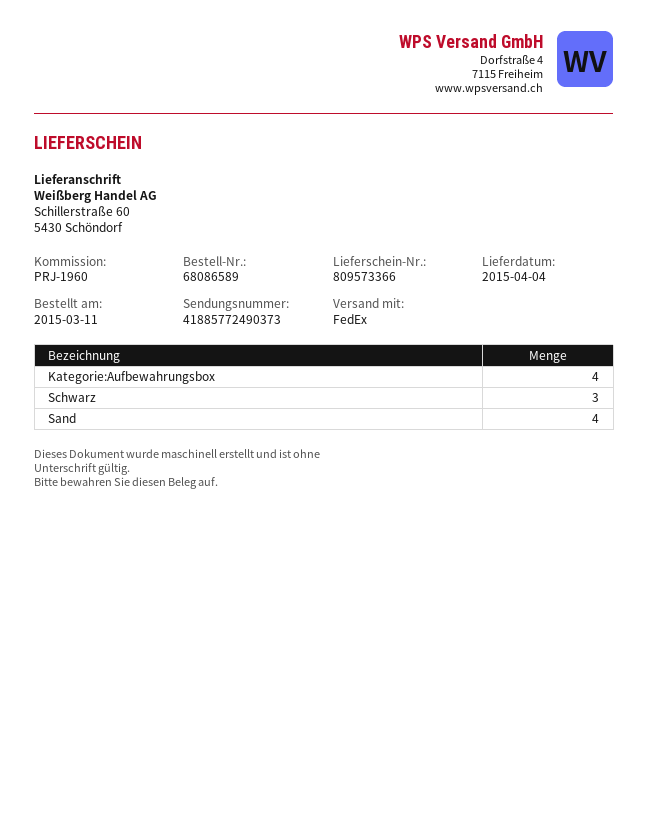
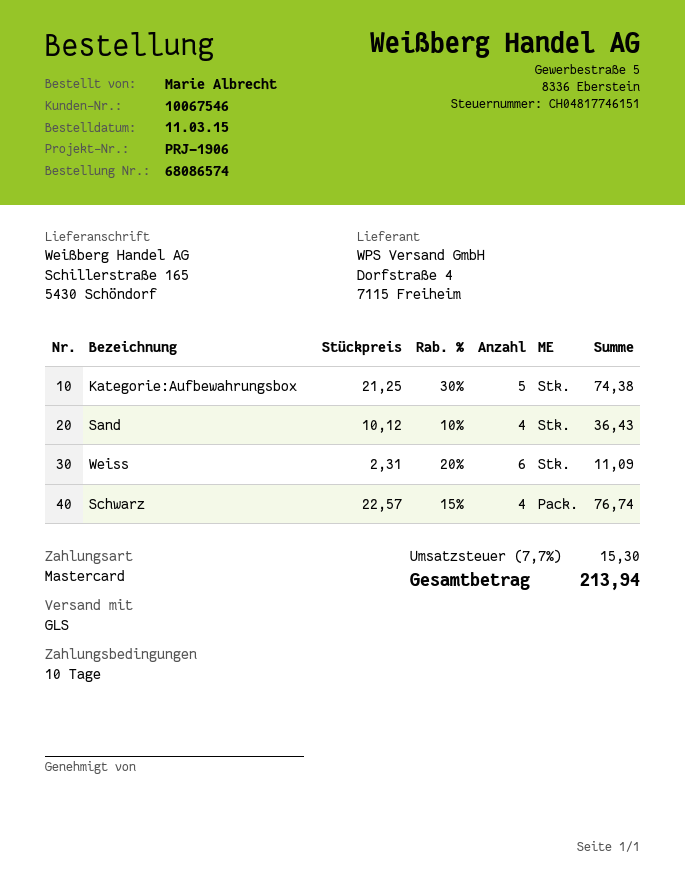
order number: 68086589 -> 68086574
reference: PRJ-1960 -> PRJ-1906
shipping method: FedEx -> GLS
ship to: Schillerstraße 60, 5430 Schöndorf -> Schillerstraße 165, 5430 Schöndorf
Kategorie:Aufbewahrungsbox: 4 -> 5
Schwarz: 3 -> 4
Weiss: none -> 6

